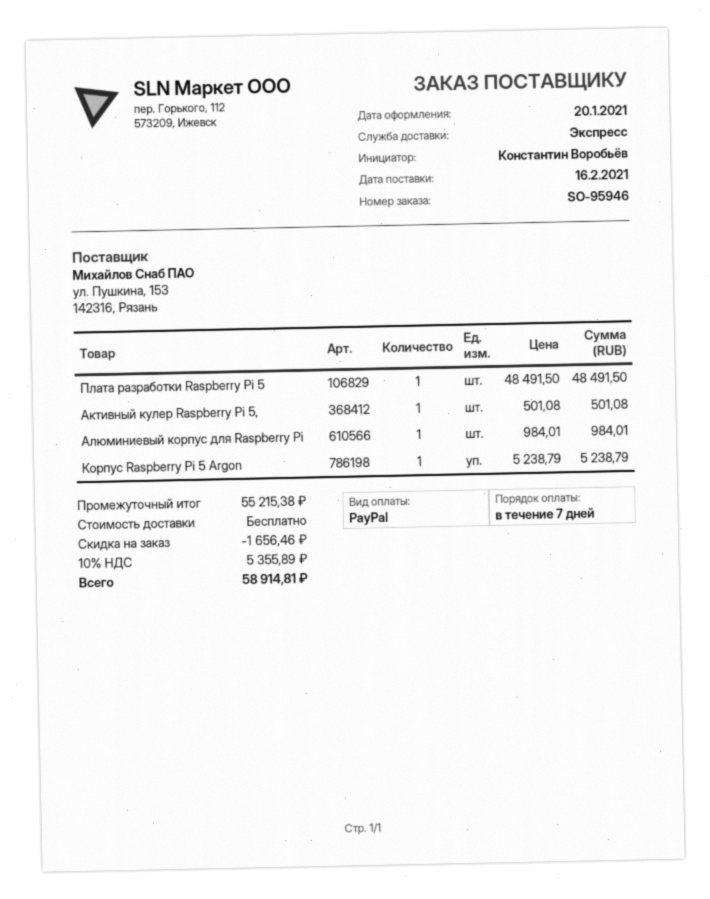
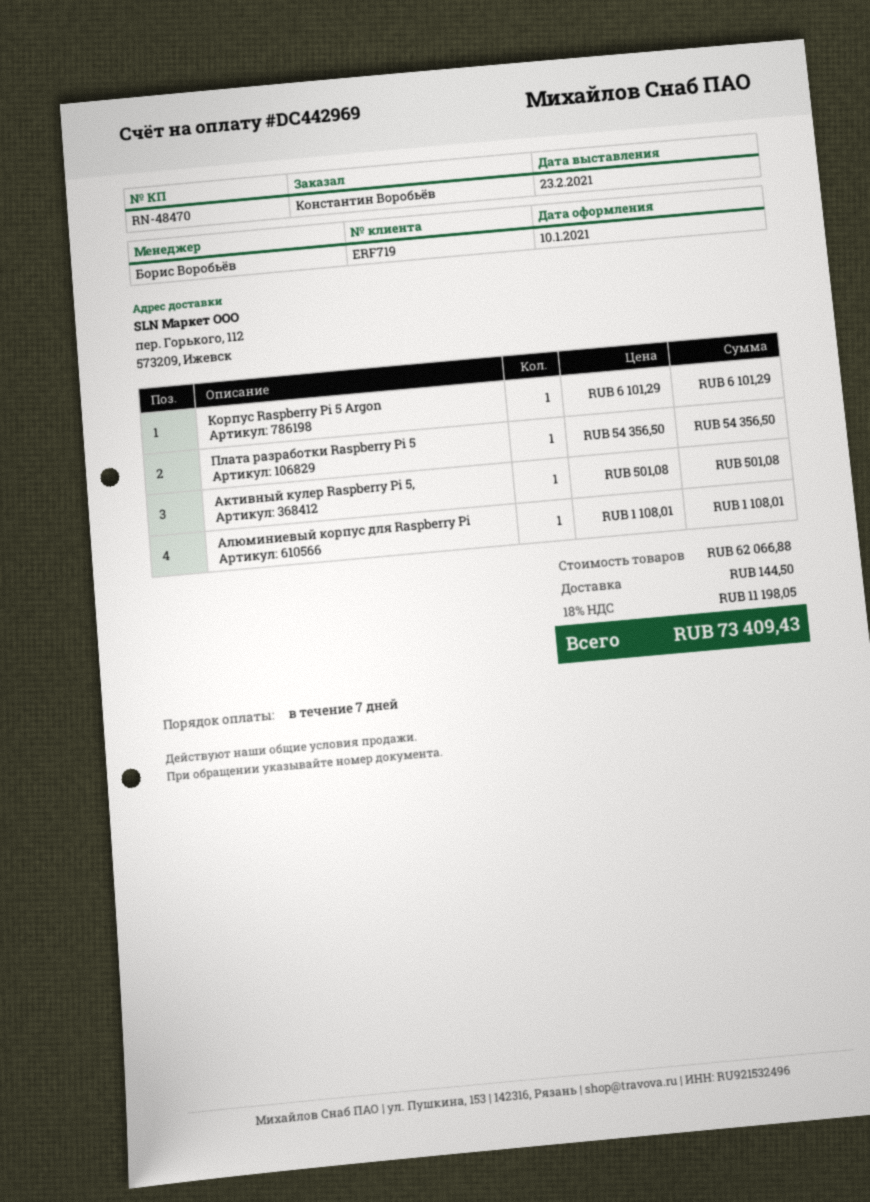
order date: 2021-01-20 -> 2021-01-10
Плата разработки Raspberry Pi 5: 1 x 48491.50 = 48491.50 -> 1 x 54356.50 = 54356.50
Алюминиевый корпус для Raspberry Pi: 1 x 984.01 = 984.01 -> 1 x 1108.01 = 1108.01
Корпус Raspberry Pi 5 Argon: 1 x 5238.79 = 5238.79 -> 1 x 6101.29 = 6101.29
subtotal: 55215.38 -> 62066.88
discount: 1656.46 -> none
shipping: 0.00 -> 144.50
tax: 10% = 5355.89 -> 18% = 11198.05
total: 58914.81 -> 73409.43

